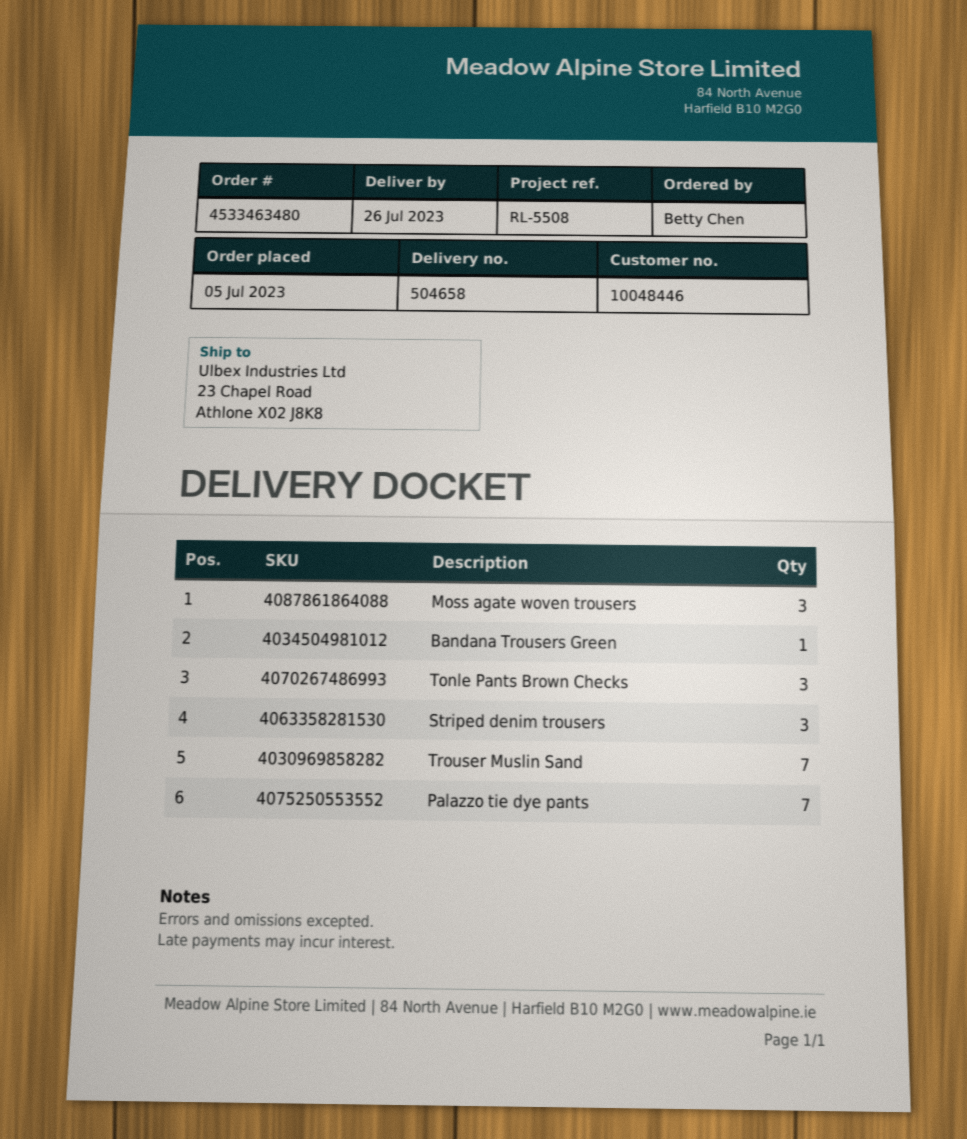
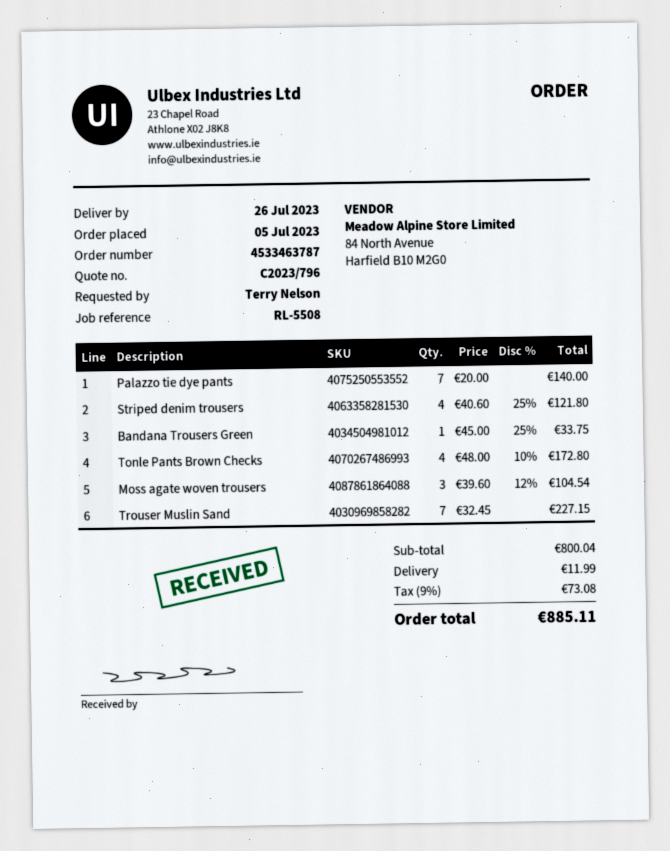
order number: 4533463480 -> 4533463787
ordered by: Betty Chen -> Terry Nelson
Tonle Pants Brown Checks: 3 -> 4
Striped denim trousers: 3 -> 4

